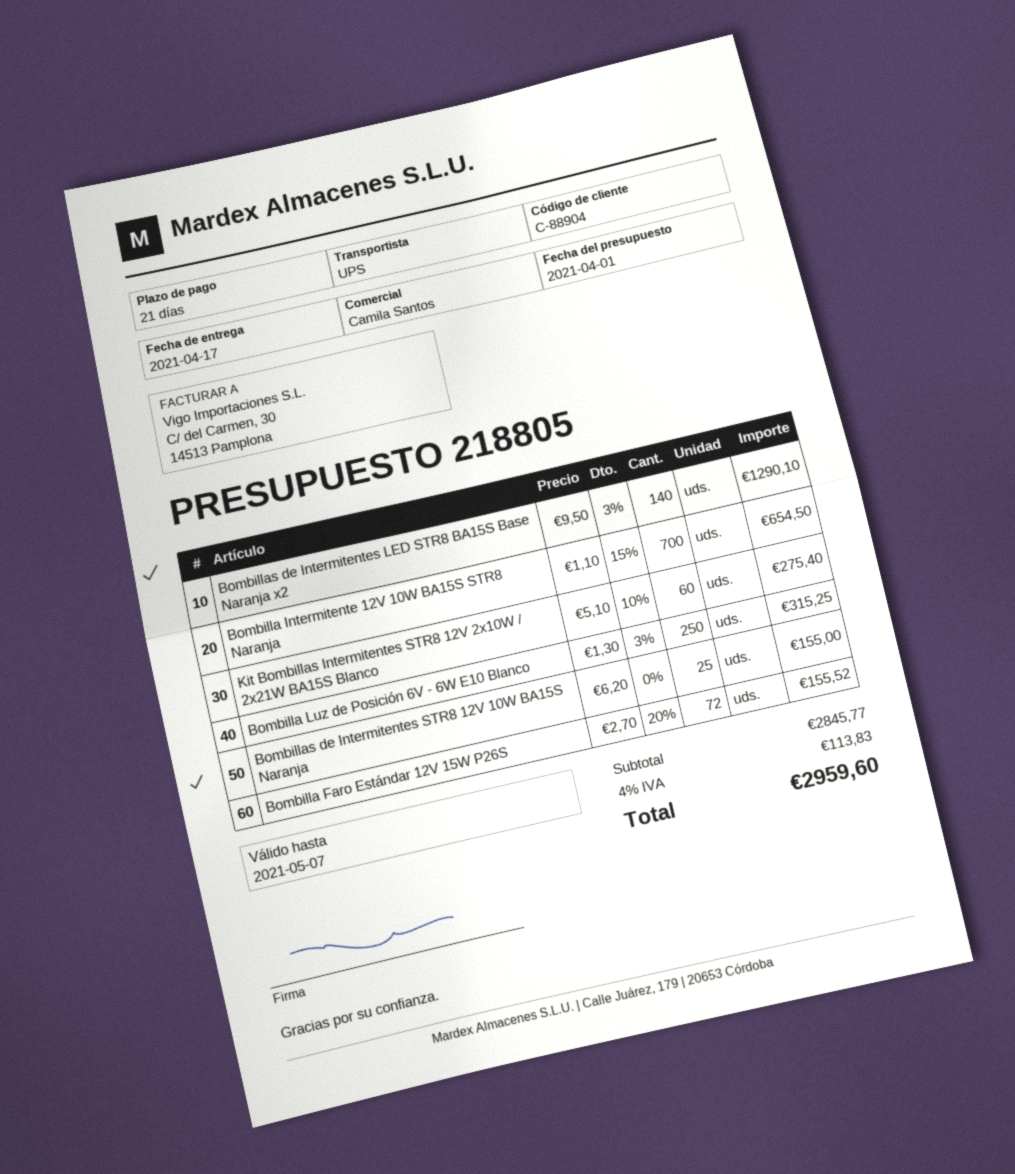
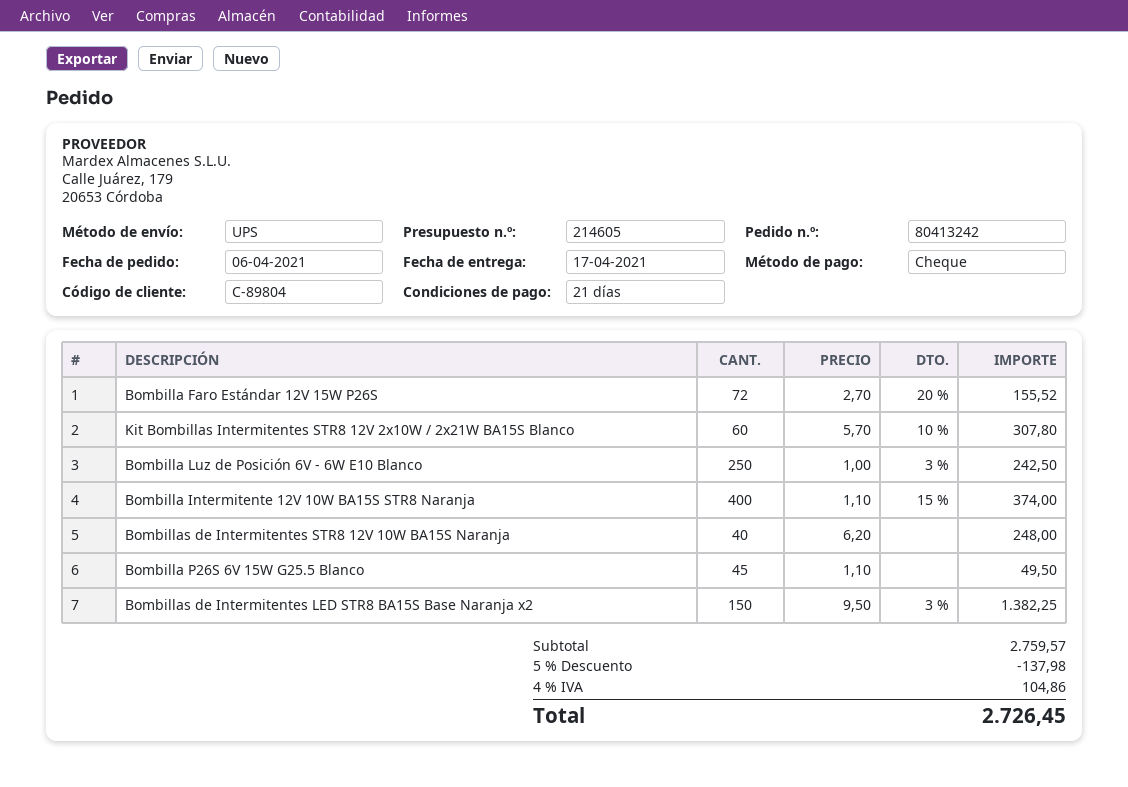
quote number: 218805 -> 214605
customer number: C-88904 -> C-89804
Bombillas de Intermitentes LED STR8 BA15S Base Naranja x2: 140 x 9.50 - 3% = 1290.10 -> 150 x 9.50 - 3% = 1382.25
Bombilla Intermitente 12V 10W BA15S STR8 Naranja: 700 x 1.10 - 15% = 654.50 -> 400 x 1.10 - 15% = 374.00
Kit Bombillas Intermitentes STR8 12V 2x10W / 2x21W BA15S Blanco: 60 x 5.10 - 10% = 275.40 -> 60 x 5.70 - 10% = 307.80
Bombilla Luz de Posición 6V - 6W E10 Blanco: 250 x 1.30 - 3% = 315.25 -> 250 x 1.00 - 3% = 242.50
Bombillas de Intermitentes STR8 12V 10W BA15S Naranja: 25 x 6.20 = 155.00 -> 40 x 6.20 = 248.00
Bombilla P26S 6V 15W G25.5 Blanco: none -> 45 x 1.10 = 49.50
subtotal: 2845.77 -> 2759.57
discount: none -> 5% = 137.98
tax: 4% = 113.83 -> 4% = 104.86
total: 2959.60 -> 2726.45

